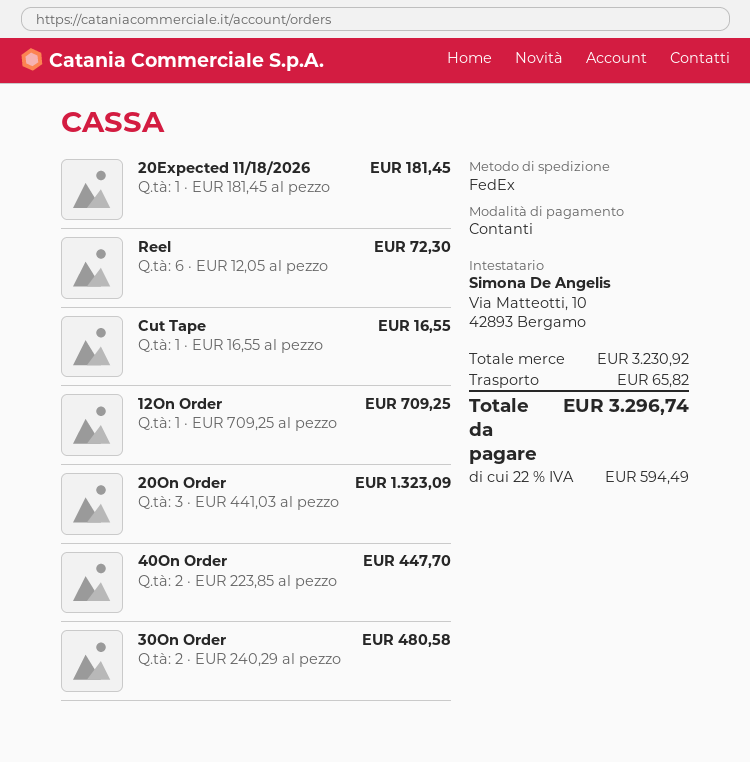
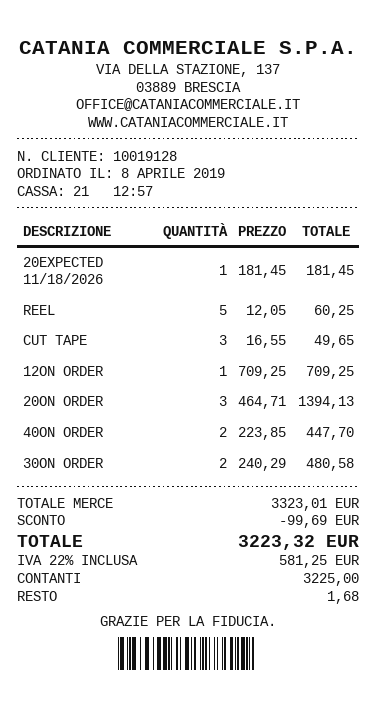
Reel: 6 x 12.05 = 72.30 -> 5 x 12.05 = 60.25
Cut Tape: 1 x 16.55 = 16.55 -> 3 x 16.55 = 49.65
20On Order: 3 x 441.03 = 1323.09 -> 3 x 464.71 = 1394.13
subtotal: 3230.92 -> 3323.01
discount: none -> 99.69
shipping: 65.82 -> none
tax: 22% = 594.49 -> 22% = 581.25
total: 3296.74 -> 3223.32

